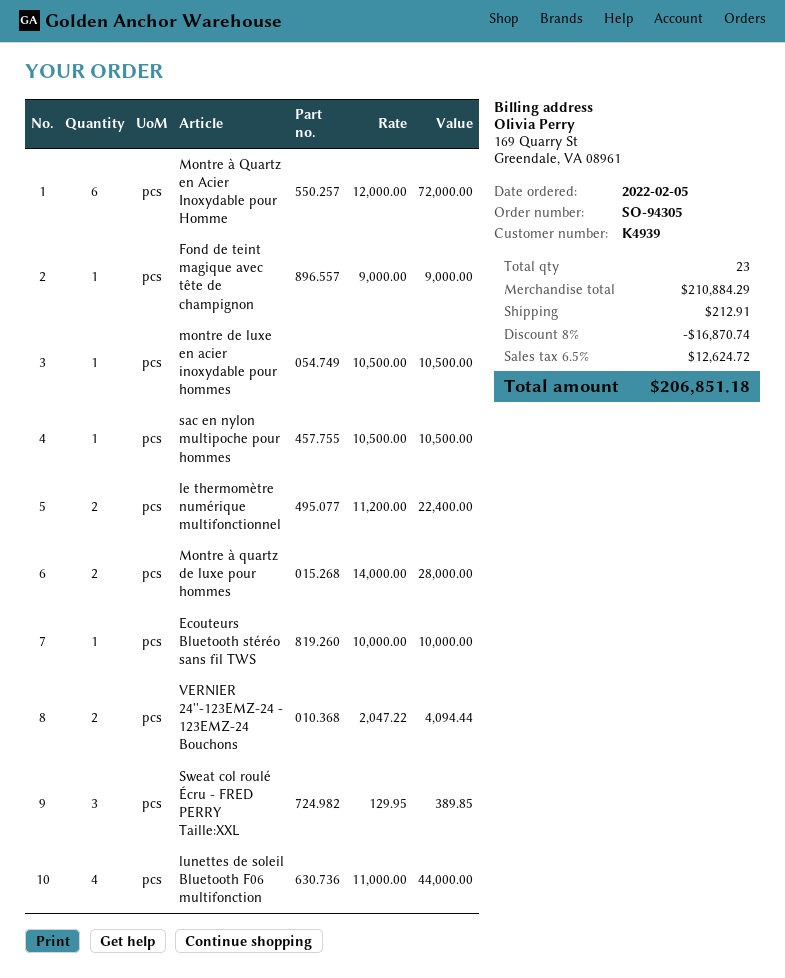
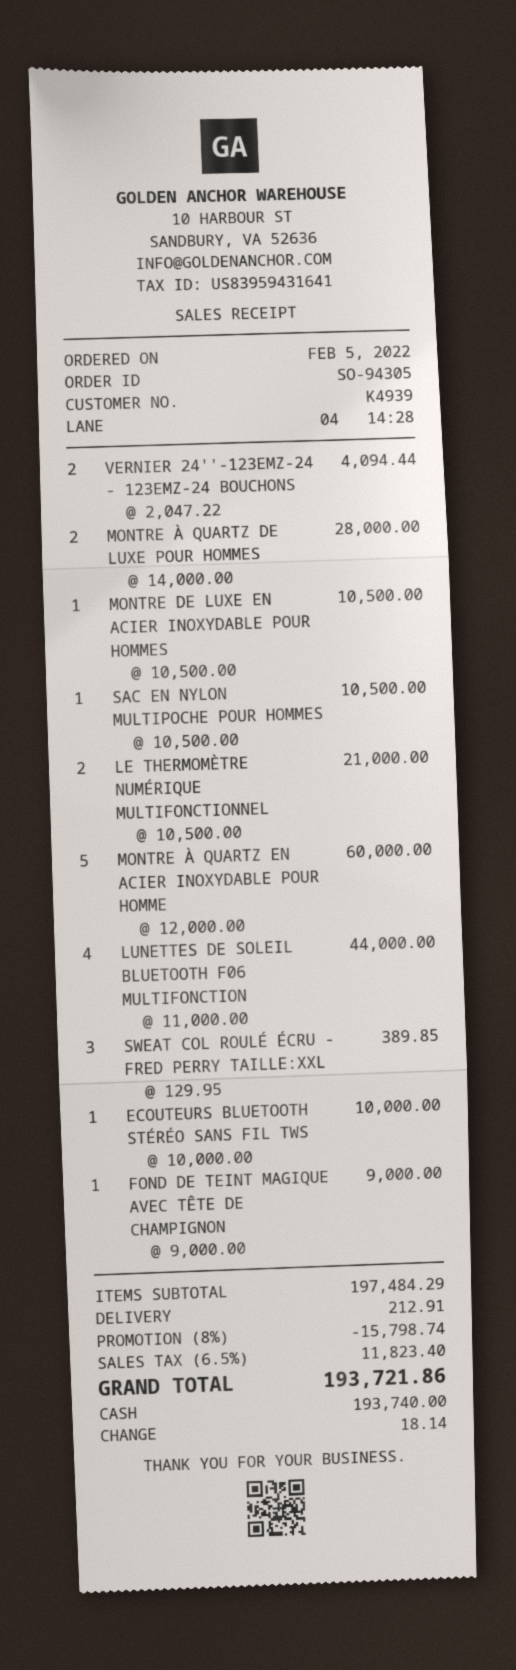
Montre à Quartz en Acier Inoxydable pour Homme: 6 x 12000.00 = 72000.00 -> 5 x 12000.00 = 60000.00
le thermomètre numérique multifonctionnel: 2 x 11200.00 = 22400.00 -> 2 x 10500.00 = 21000.00
subtotal: 210884.29 -> 197484.29
discount: 8% = 16870.74 -> 8% = 15798.74
tax: 6.5% = 12624.72 -> 6.5% = 11823.40
total: 206851.18 -> 193721.86

